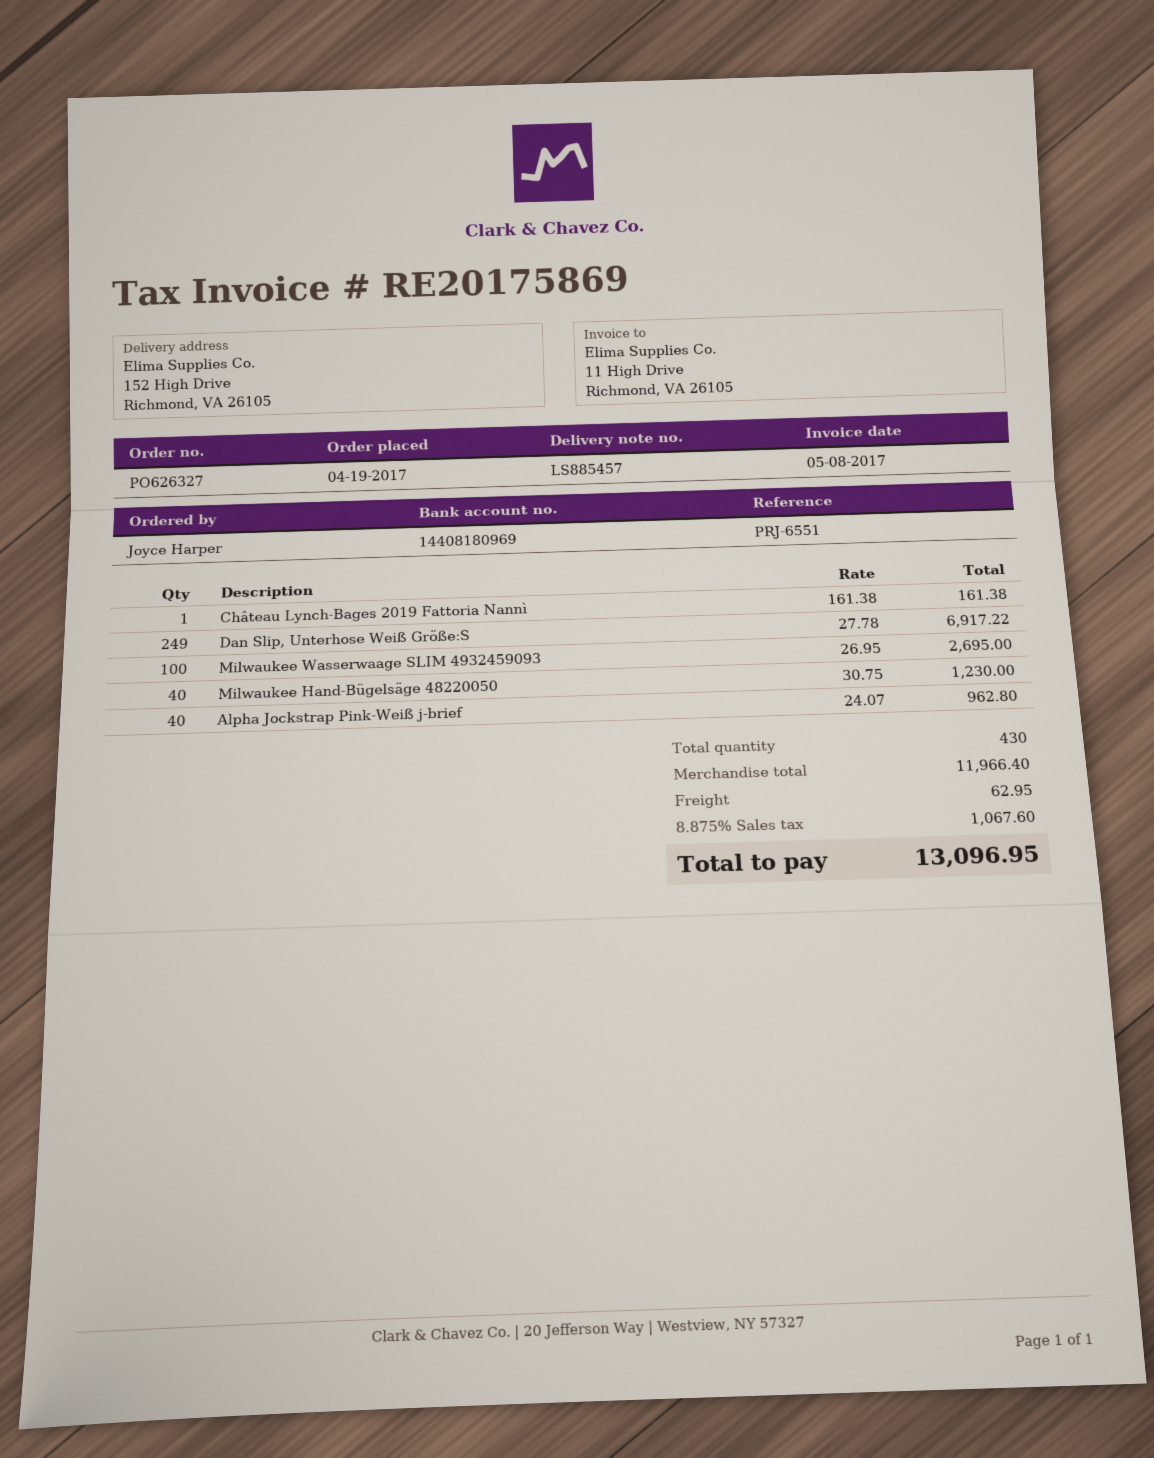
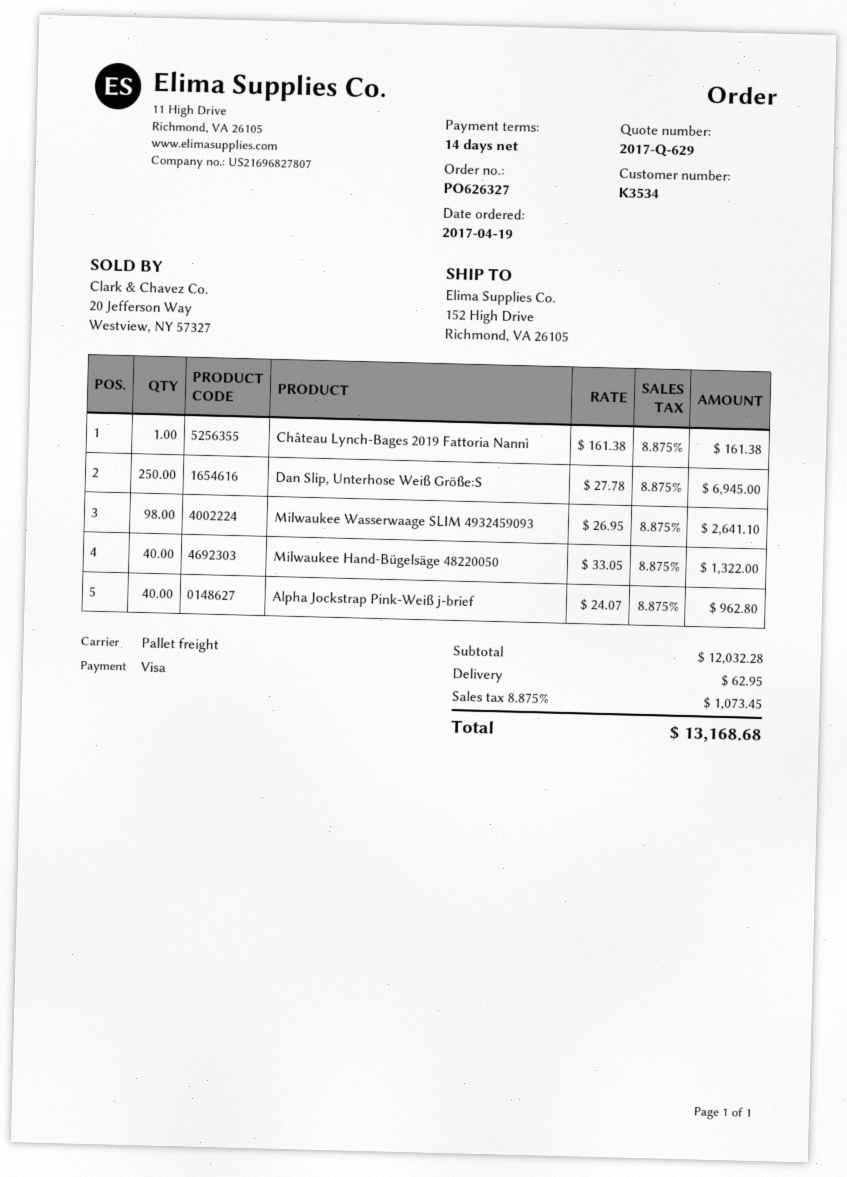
Dan Slip, Unterhose Weiß Größe:S: 249 x 27.78 = 6917.22 -> 250 x 27.78 = 6945.00
Milwaukee Wasserwaage SLIM 4932459093: 100 x 26.95 = 2695.00 -> 98 x 26.95 = 2641.10
Milwaukee Hand-Bügelsäge 48220050: 40 x 30.75 = 1230.00 -> 40 x 33.05 = 1322.00
subtotal: 11966.40 -> 12032.28
tax: 8.875% = 1067.60 -> 8.875% = 1073.45
total: 13096.95 -> 13168.68

